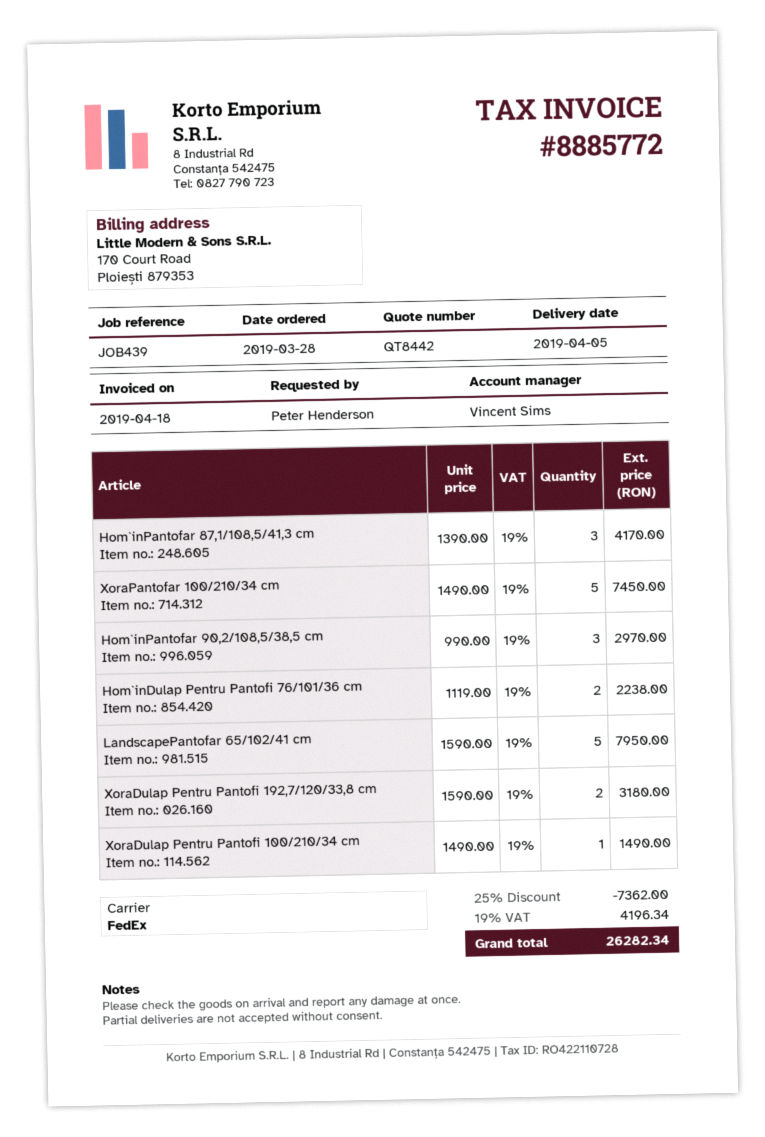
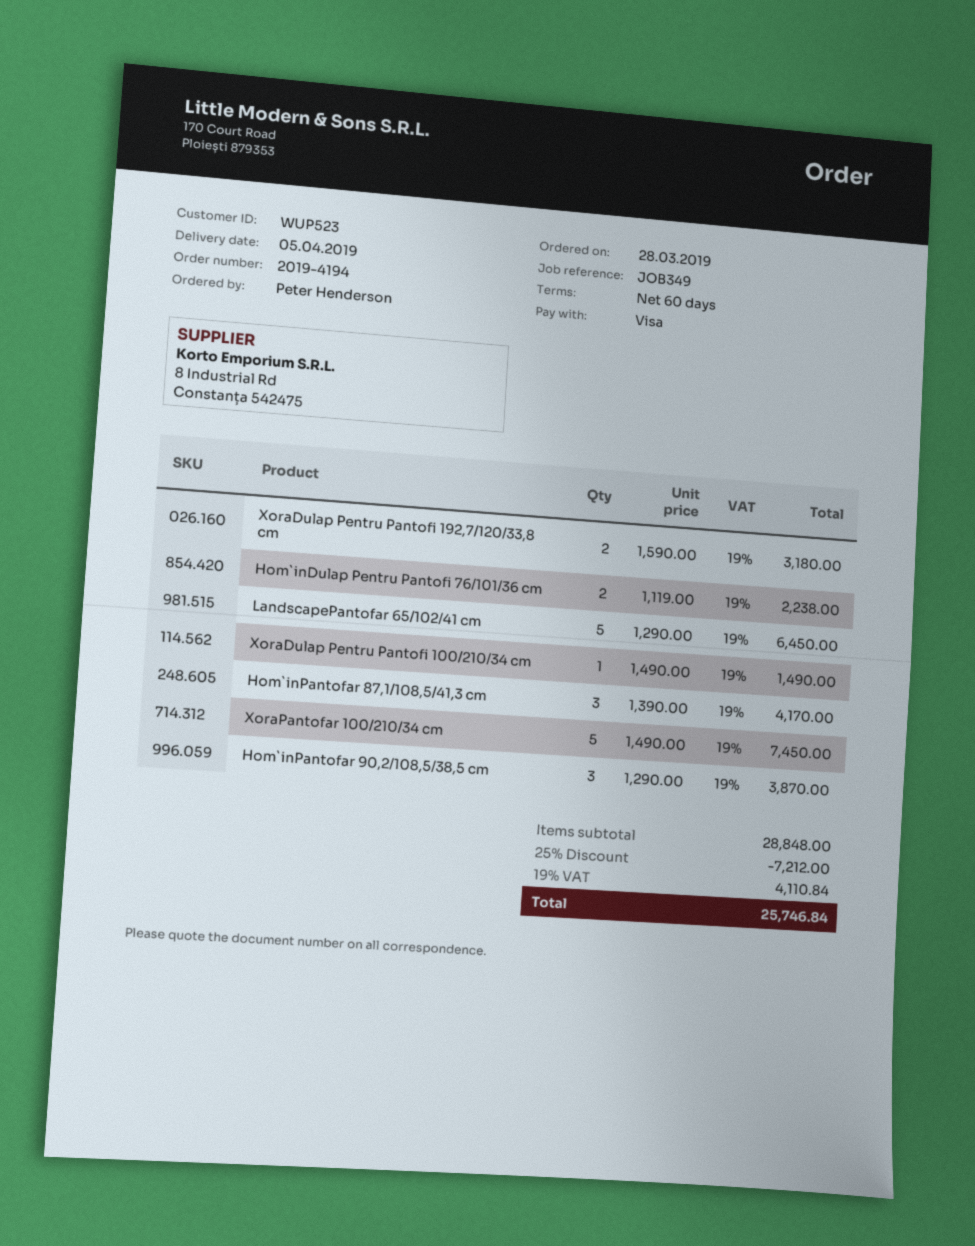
reference: JOB439 -> JOB349
Hom`inPantofar 90,2/108,5/38,5 cm: 3 x 990.00 = 2970.00 -> 3 x 1290.00 = 3870.00
LandscapePantofar 65/102/41 cm: 5 x 1590.00 = 7950.00 -> 5 x 1290.00 = 6450.00
discount: 25% = 7362.00 -> 25% = 7212.00
tax: 19% = 4196.34 -> 19% = 4110.84
total: 26282.34 -> 25746.84

